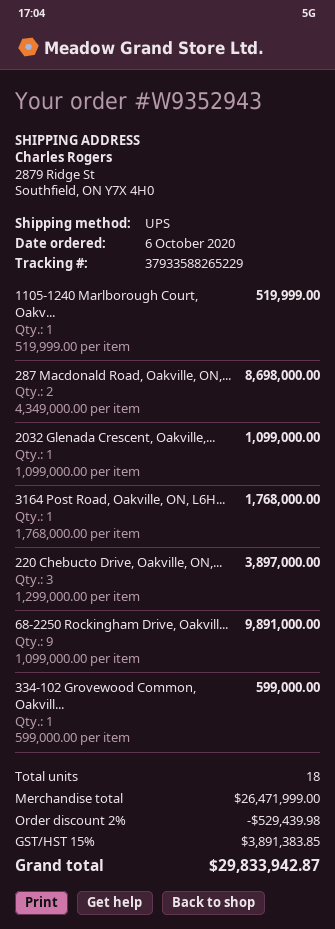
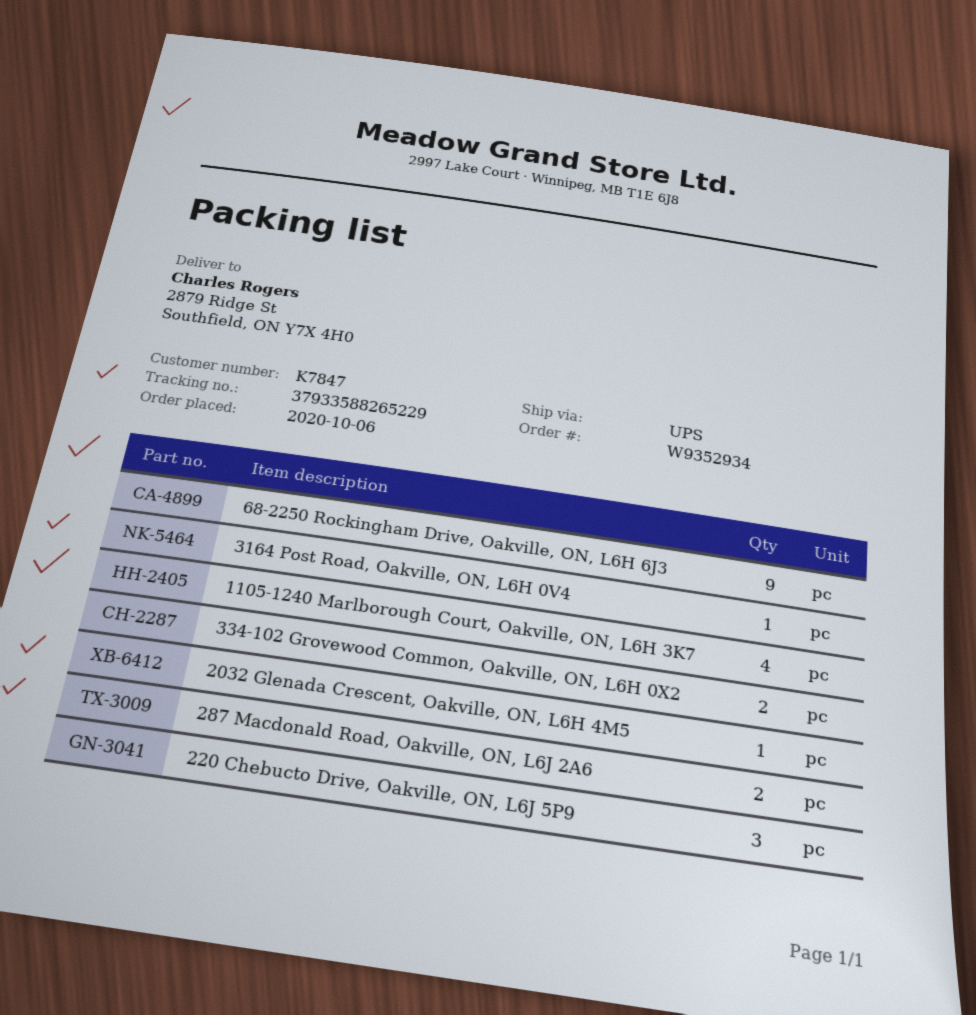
order number: W9352943 -> W9352934
1105-1240 Marlborough Court, Oakv...: 1 -> 4
334-102 Grovewood Common, Oakvill...: 1 -> 2

